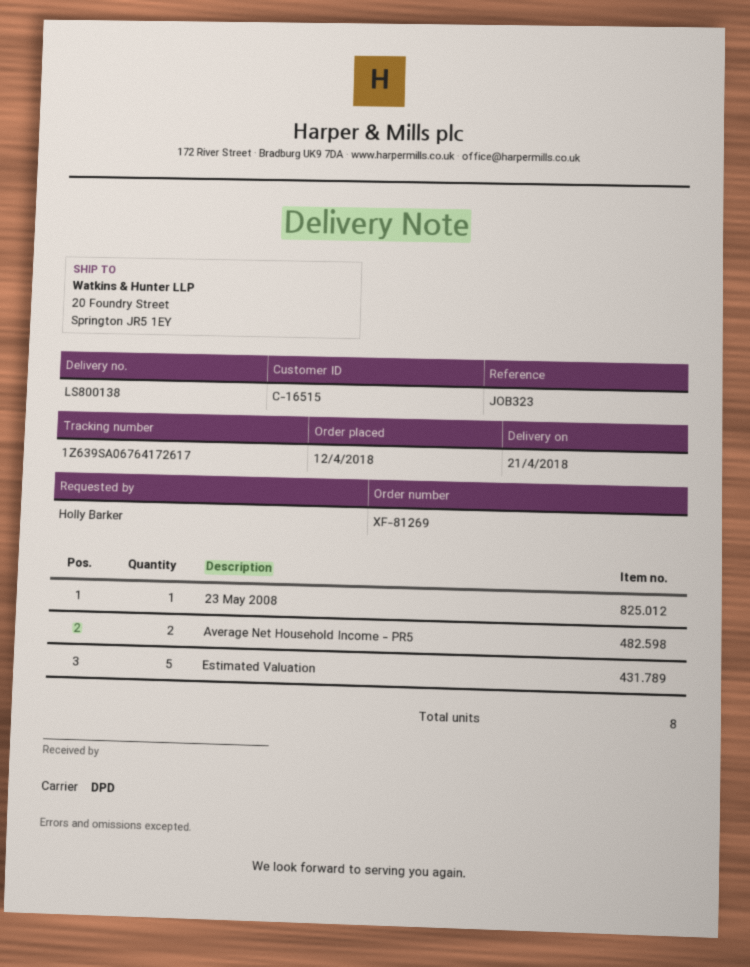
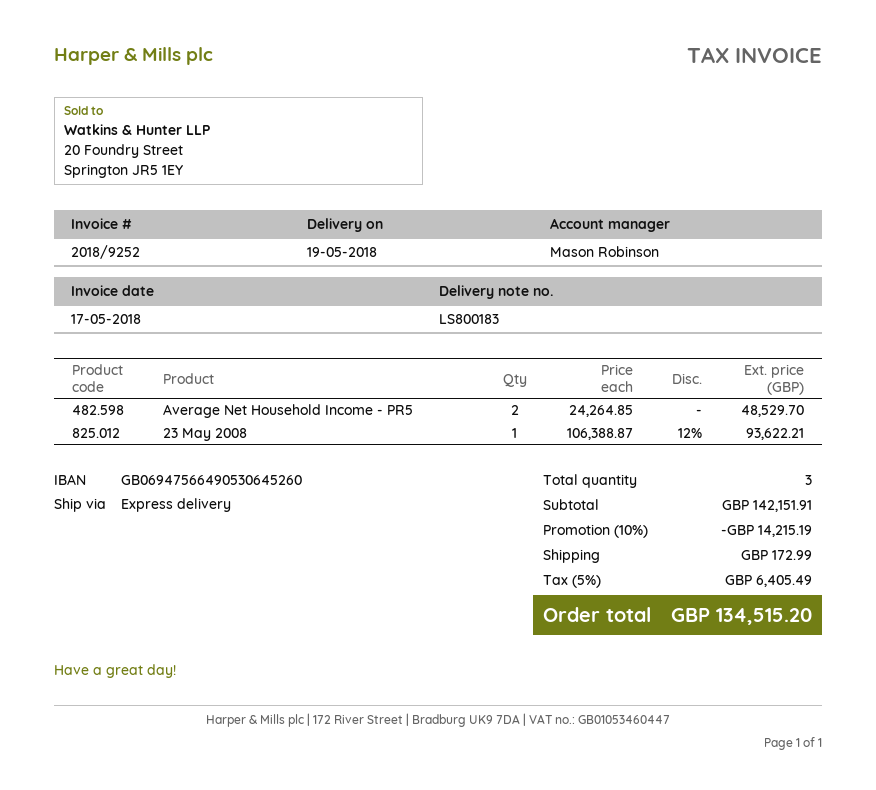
delivery note number: LS800138 -> LS800183
delivery date: 2018-04-21 -> 2018-05-19
shipping method: DPD -> express
Estimated Valuation: 5 -> none
total quantity: 8 -> 3

